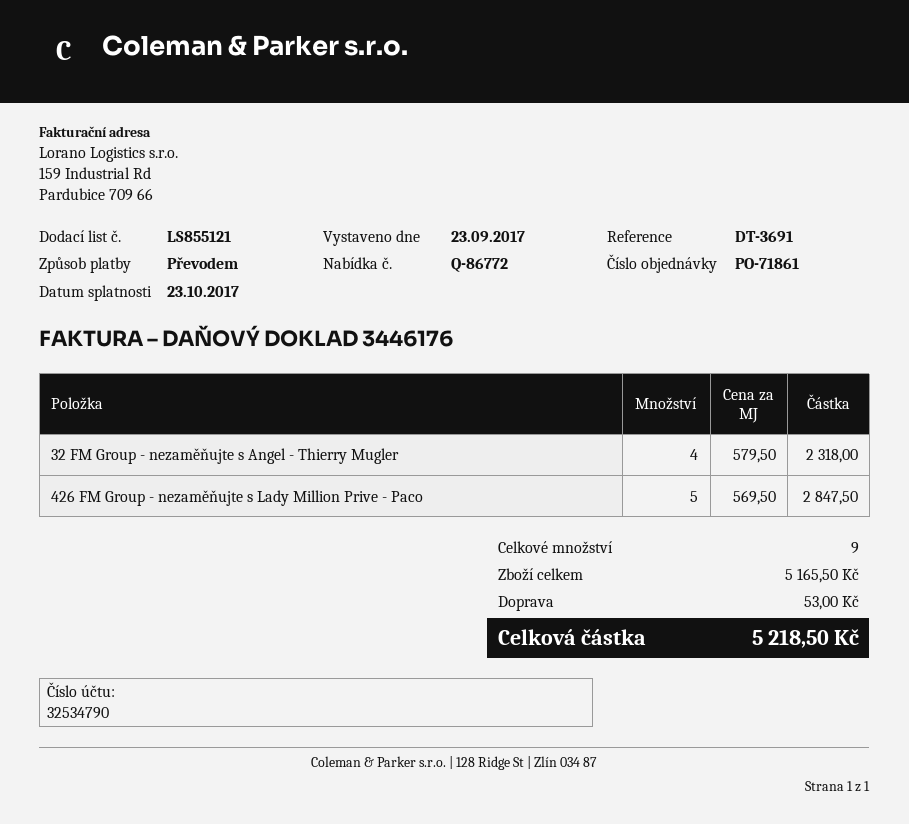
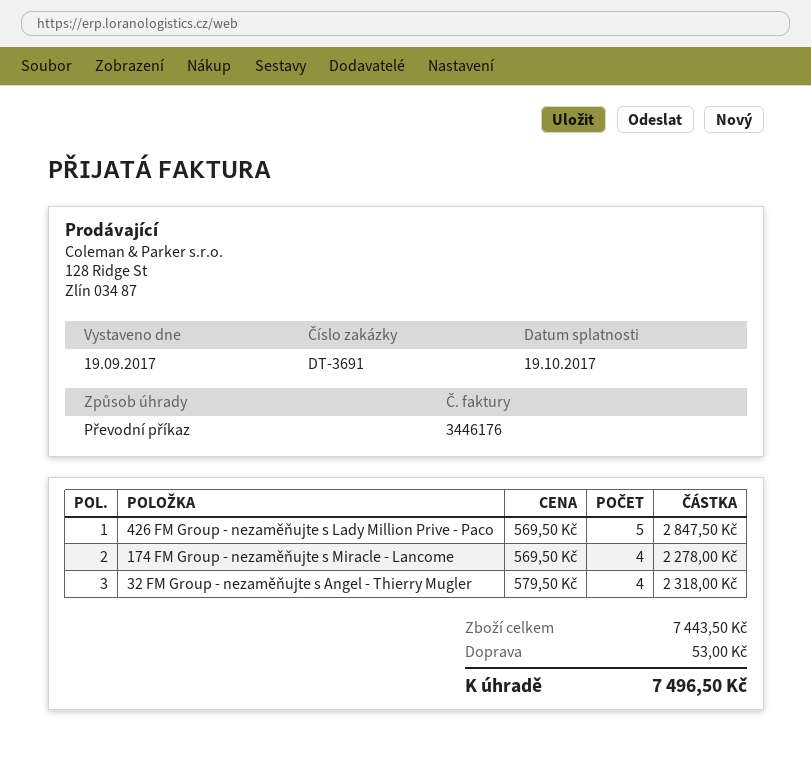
invoice date: 2017-09-23 -> 2017-09-19
due date: 2017-10-23 -> 2017-10-19
174 FM Group - nezaměňujte s Miracle - Lancome: none -> 4 x 569.50 = 2278.00
subtotal: 5165.50 -> 7443.50
total: 5218.50 -> 7496.50

